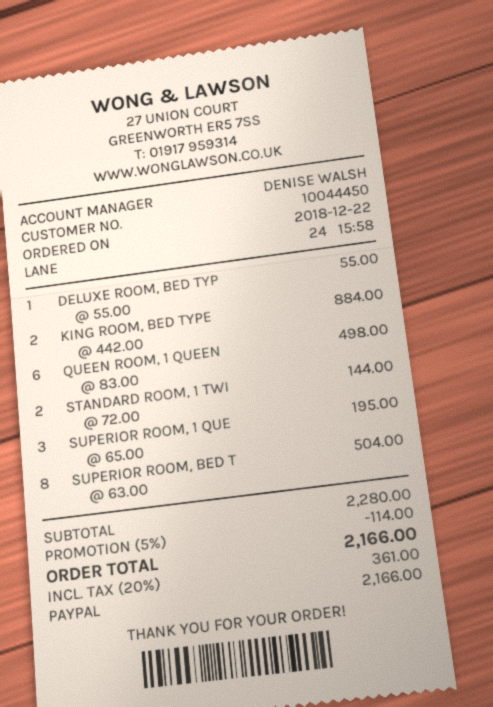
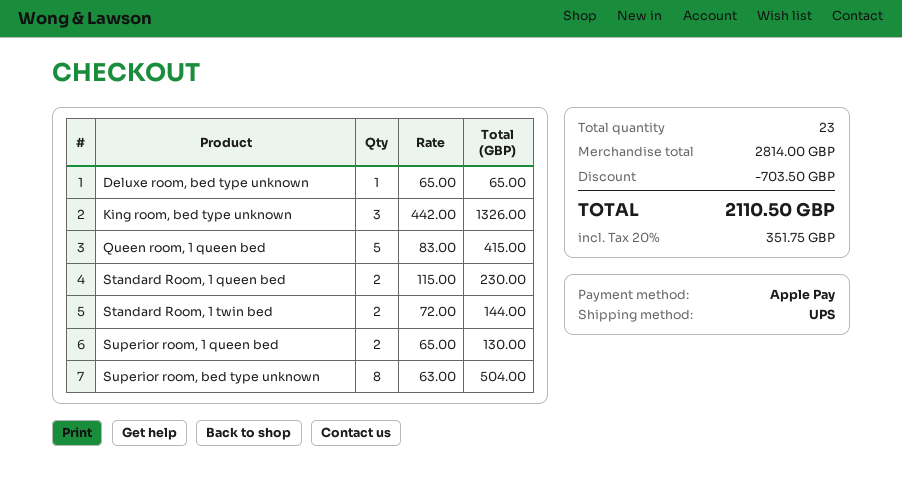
payment method: PayPal -> Apple Pay
DELUXE ROOM, BED TYP: 1 x 55.00 = 55.00 -> 1 x 65.00 = 65.00
KING ROOM, BED TYPE: 2 x 442.00 = 884.00 -> 3 x 442.00 = 1326.00
QUEEN ROOM, 1 QUEEN: 6 x 83.00 = 498.00 -> 5 x 83.00 = 415.00
SUPERIOR ROOM, 1 QUE: 3 x 65.00 = 195.00 -> 2 x 65.00 = 130.00
Standard Room, 1 queen bed: none -> 2 x 115.00 = 230.00
subtotal: 2280.00 -> 2814.00
discount: 114.00 -> 703.50
tax: 20% = 361.00 -> 20% = 351.75
total: 2166.00 -> 2110.50

